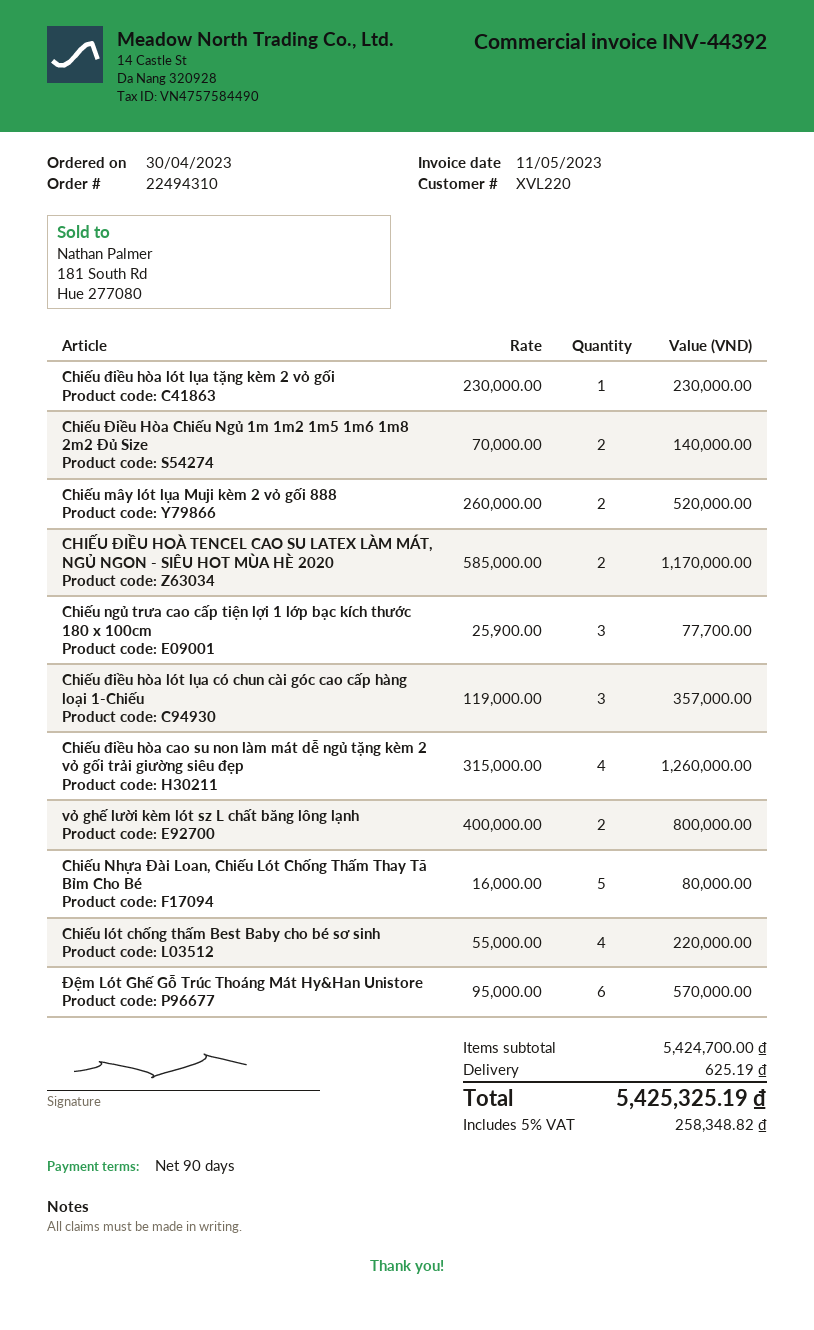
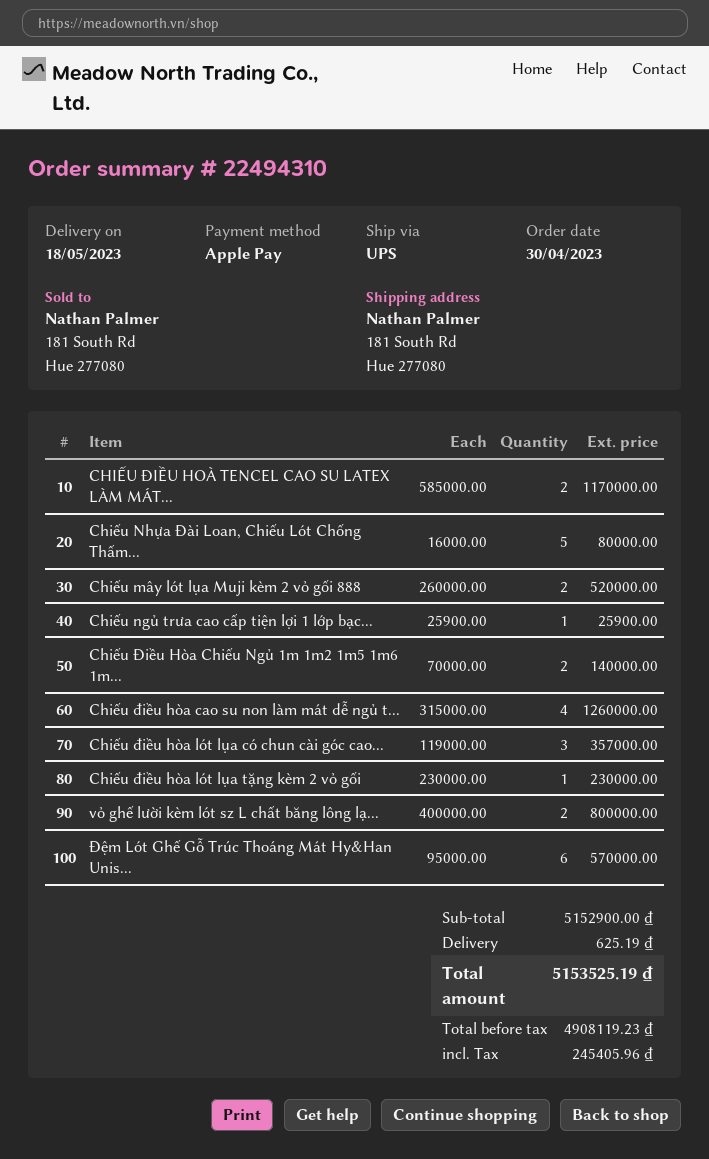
Chiếu ngủ trưa cao cấp tiện lợi 1 lớp bạc kích thước 180 x 100cm: 3 x 25900.00 = 77700.00 -> 1 x 25900.00 = 25900.00
Chiếu lót chống thấm Best Baby cho bé sơ sinh: 4 x 55000.00 = 220000.00 -> none
subtotal: 5424700.00 -> 5152900.00
tax: 258348.82 -> 245405.96
total: 5425325.19 -> 5153525.19

